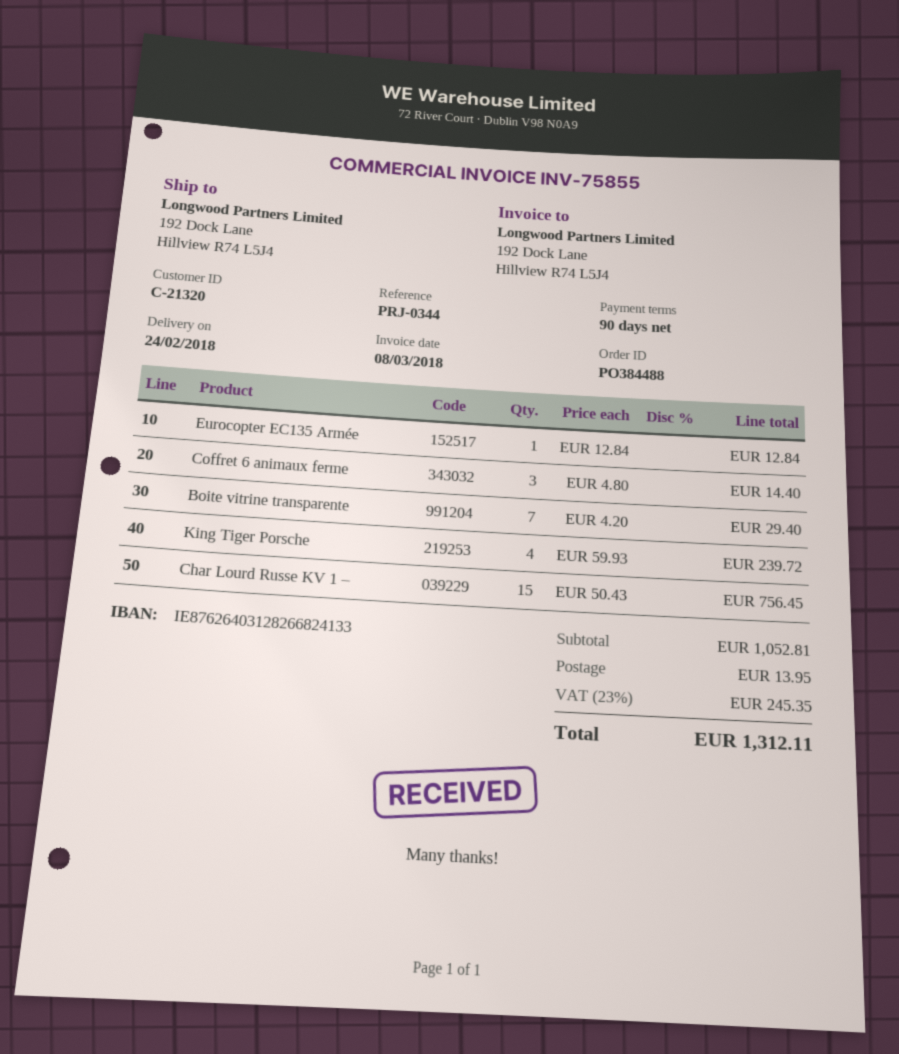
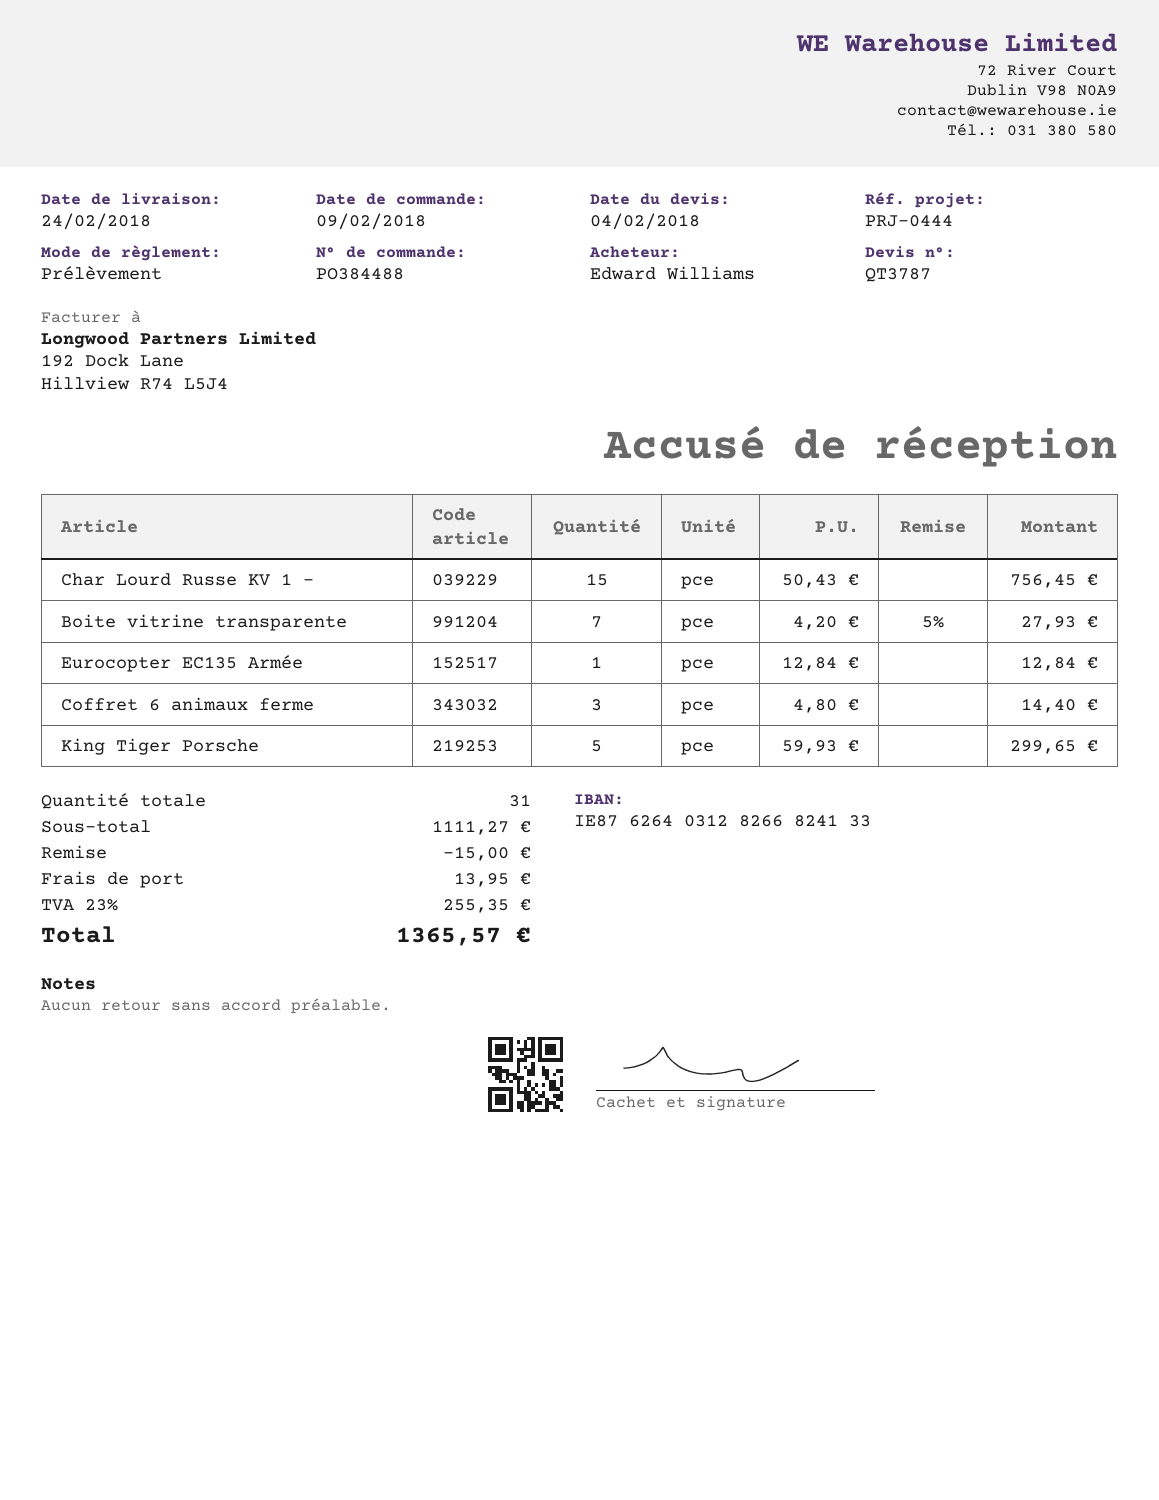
reference: PRJ-0344 -> PRJ-0444
Boite vitrine transparente: 7 x 4.20 = 29.40 -> 7 x 4.20 - 5% = 27.93
King Tiger Porsche: 4 x 59.93 = 239.72 -> 5 x 59.93 = 299.65
subtotal: 1052.81 -> 1111.27
discount: none -> 15.00
tax: 23% = 245.35 -> 23% = 255.35
total: 1312.11 -> 1365.57

